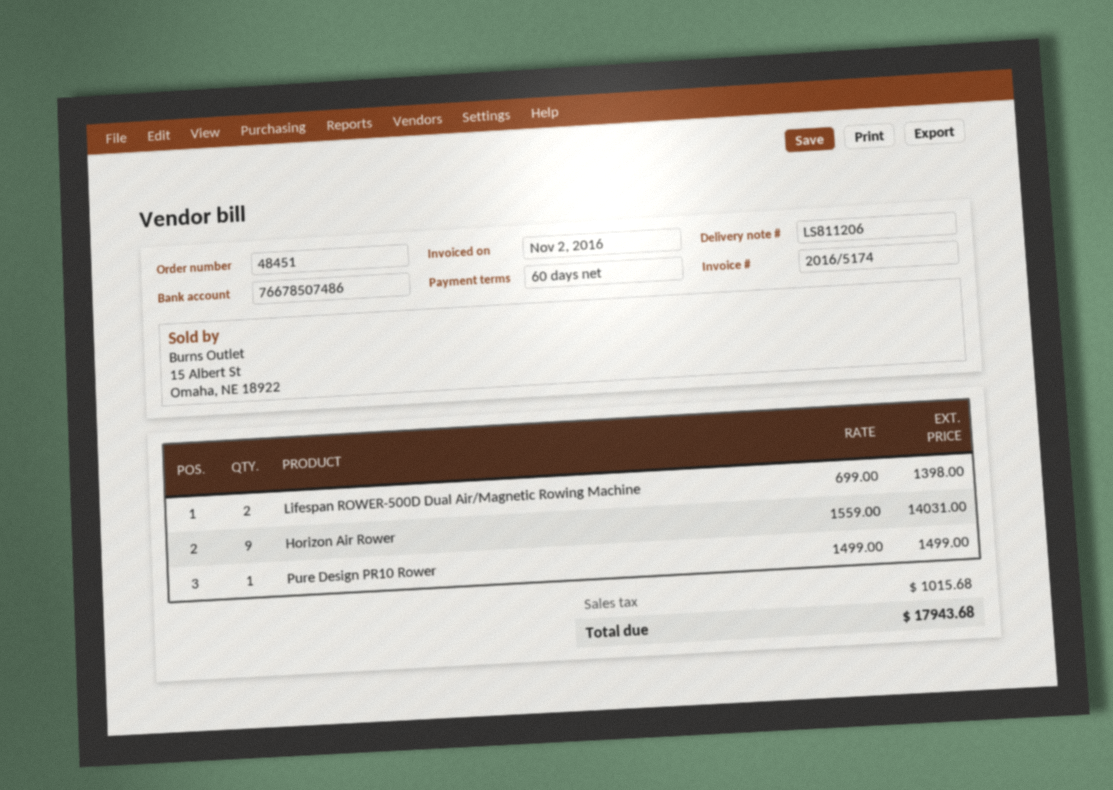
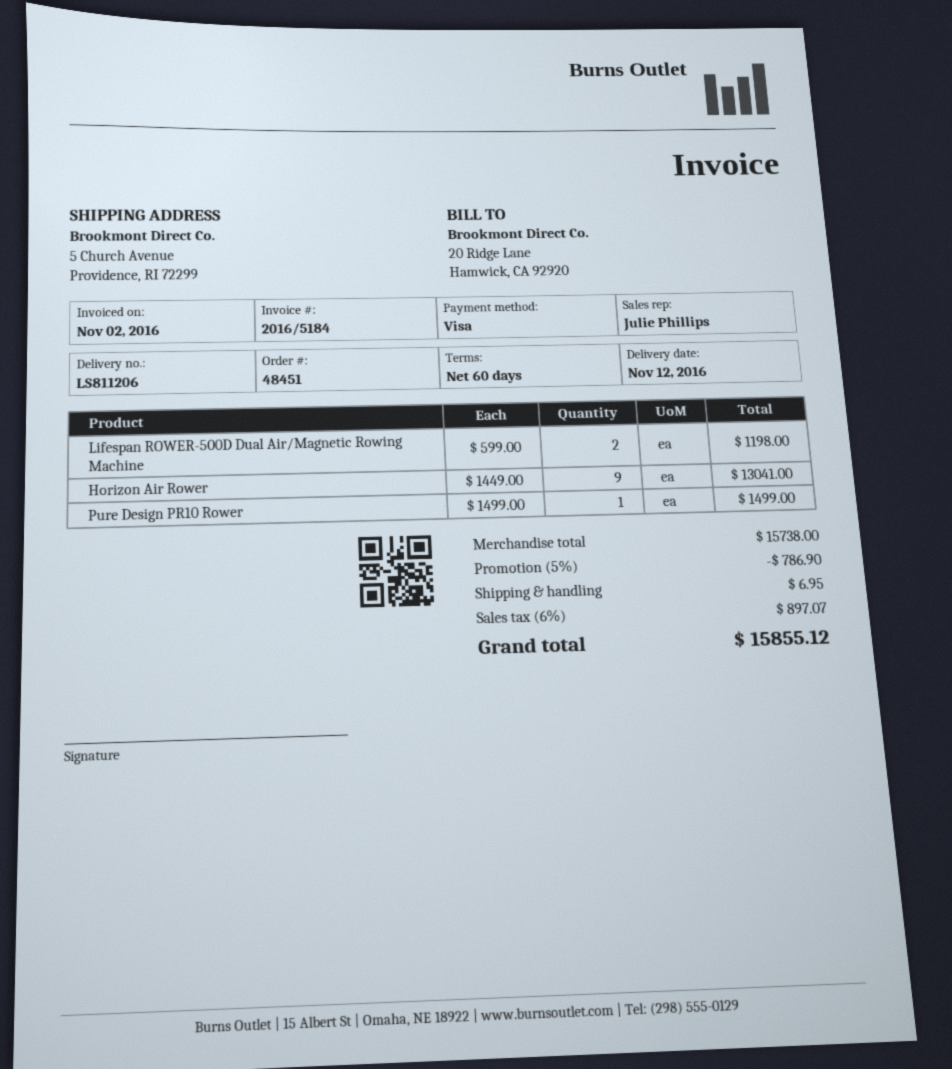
invoice number: 2016/5174 -> 2016/5184
Lifespan ROWER-500D Dual Air/Magnetic Rowing Machine: 2 x 699.00 = 1398.00 -> 2 x 599.00 = 1198.00
Horizon Air Rower: 9 x 1559.00 = 14031.00 -> 9 x 1449.00 = 13041.00
discount: none -> 5% = 786.90
shipping: none -> 6.95
tax: 1015.68 -> 897.07
total: 17943.68 -> 15855.12

